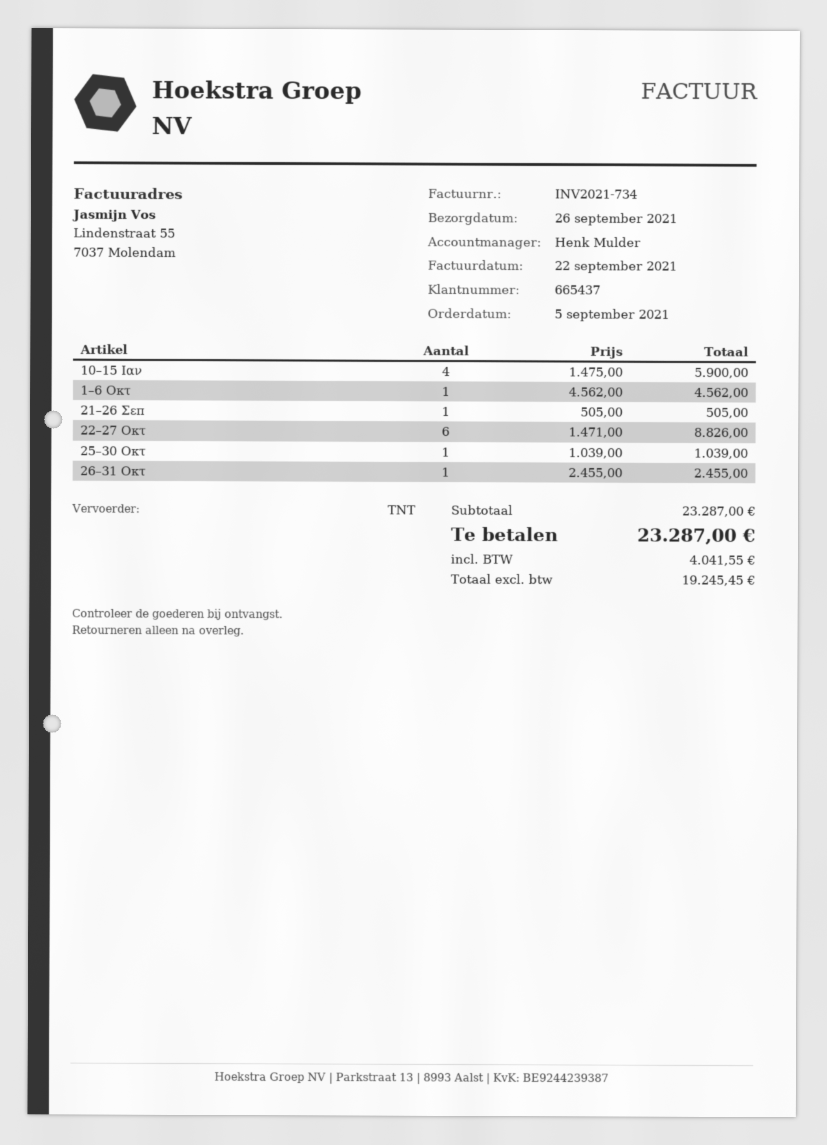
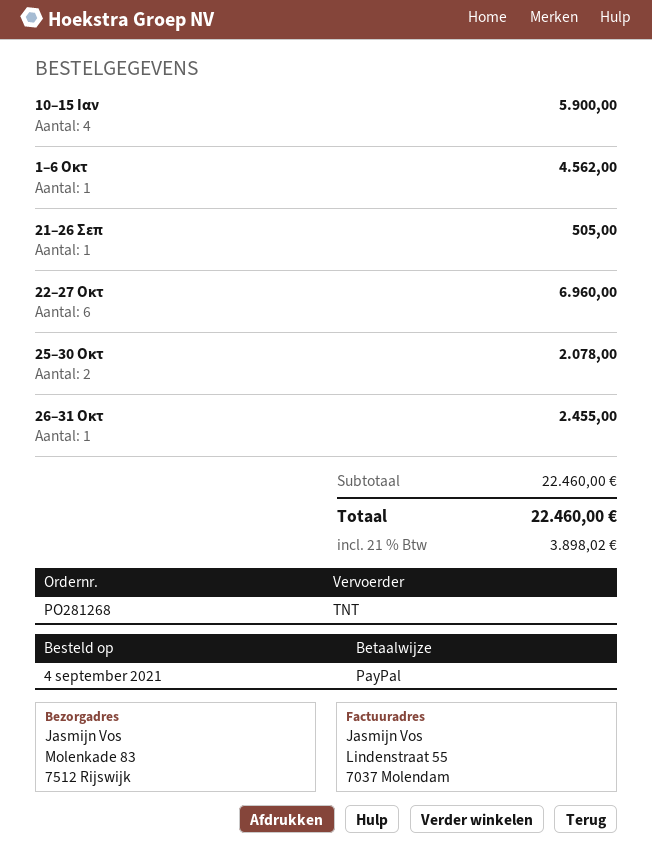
order date: 2021-09-05 -> 2021-09-04
22–27 Οκτ: 6 for 8826.00 -> 6 for 6960.00
25–30 Οκτ: 1 for 1039.00 -> 2 for 2078.00
subtotal: 23287.00 -> 22460.00
tax: 4041.55 -> 3898.02
total: 23287.00 -> 22460.00

